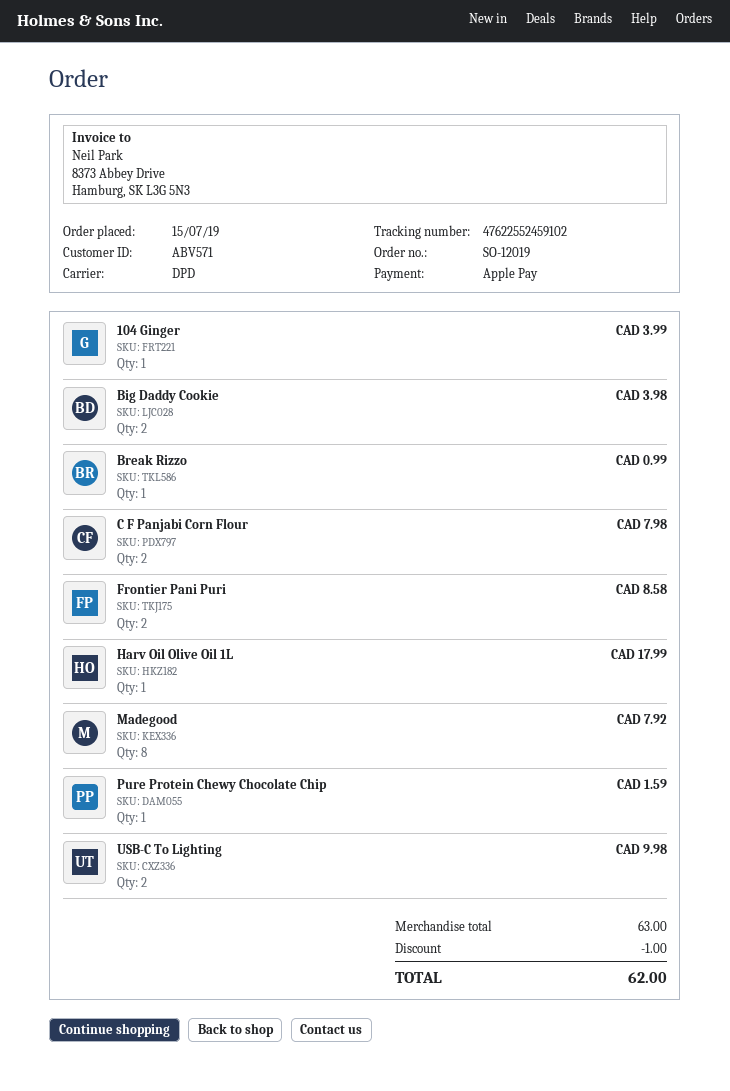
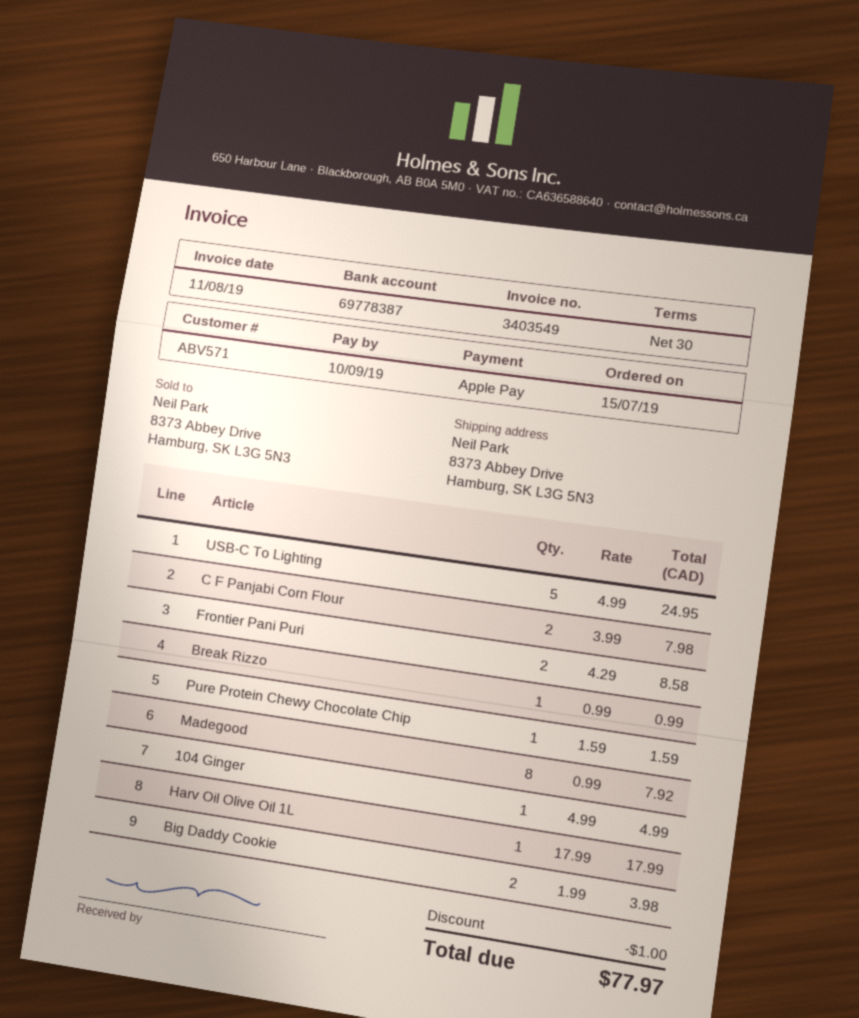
104 Ginger: 1 for 3.99 -> 1 for 4.99
USB-C To Lighting: 2 for 9.98 -> 5 for 24.95
total: 62.00 -> 77.97

